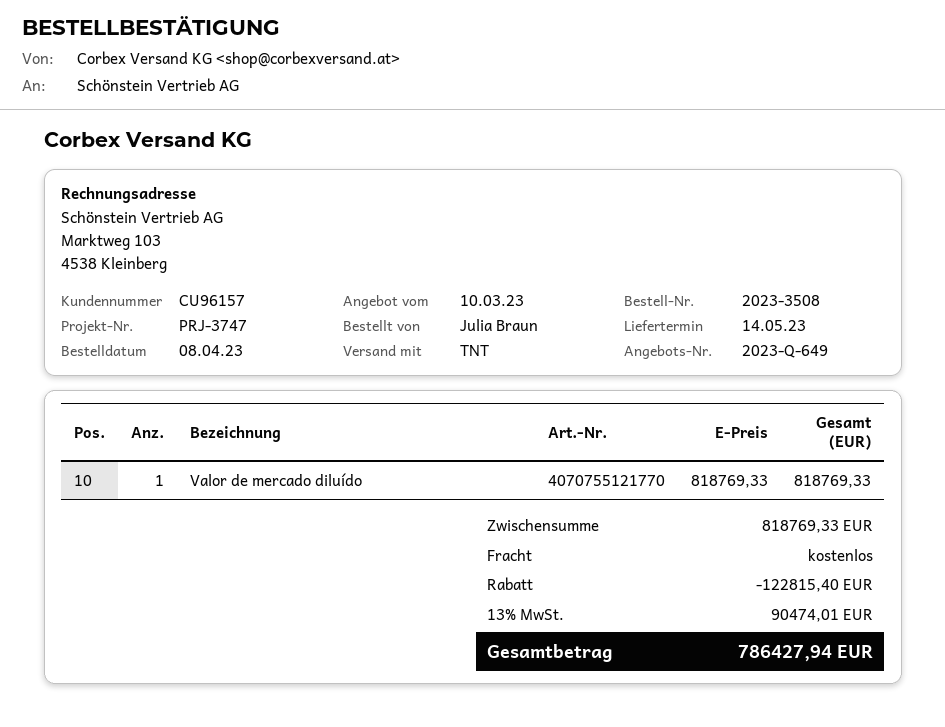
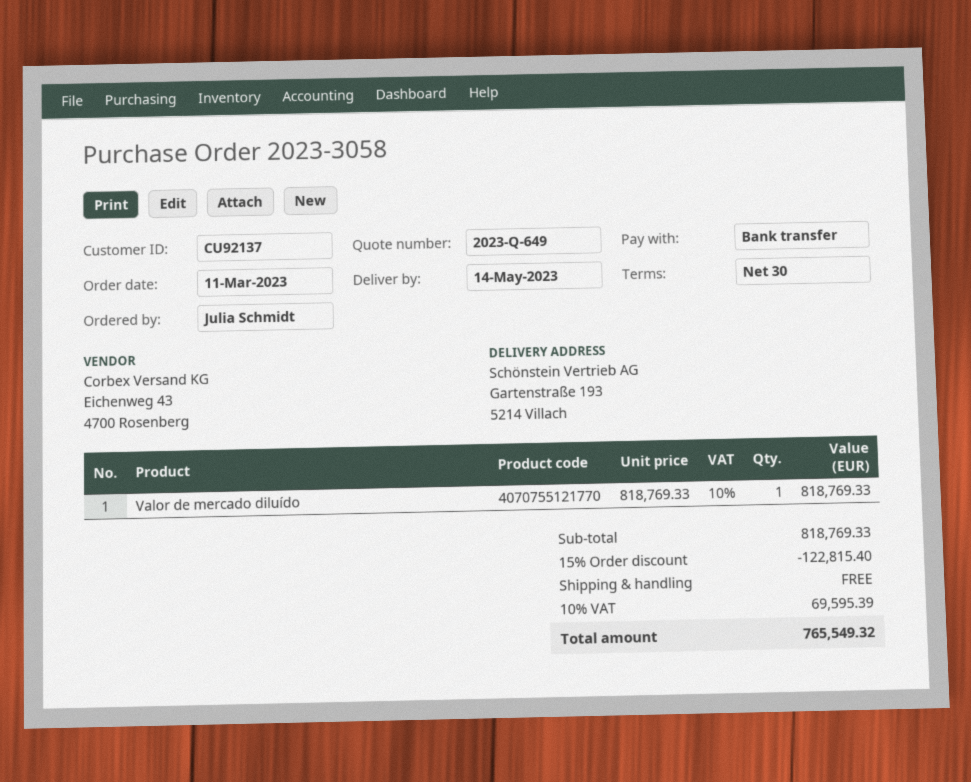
order number: 2023-3508 -> 2023-3058
order date: 2023-04-08 -> 2023-03-11
customer number: CU96157 -> CU92137
ordered by: Julia Braun -> Julia Schmidt
tax: 13% = 90474.01 -> 10% = 69595.39
total: 786427.94 -> 765549.32

